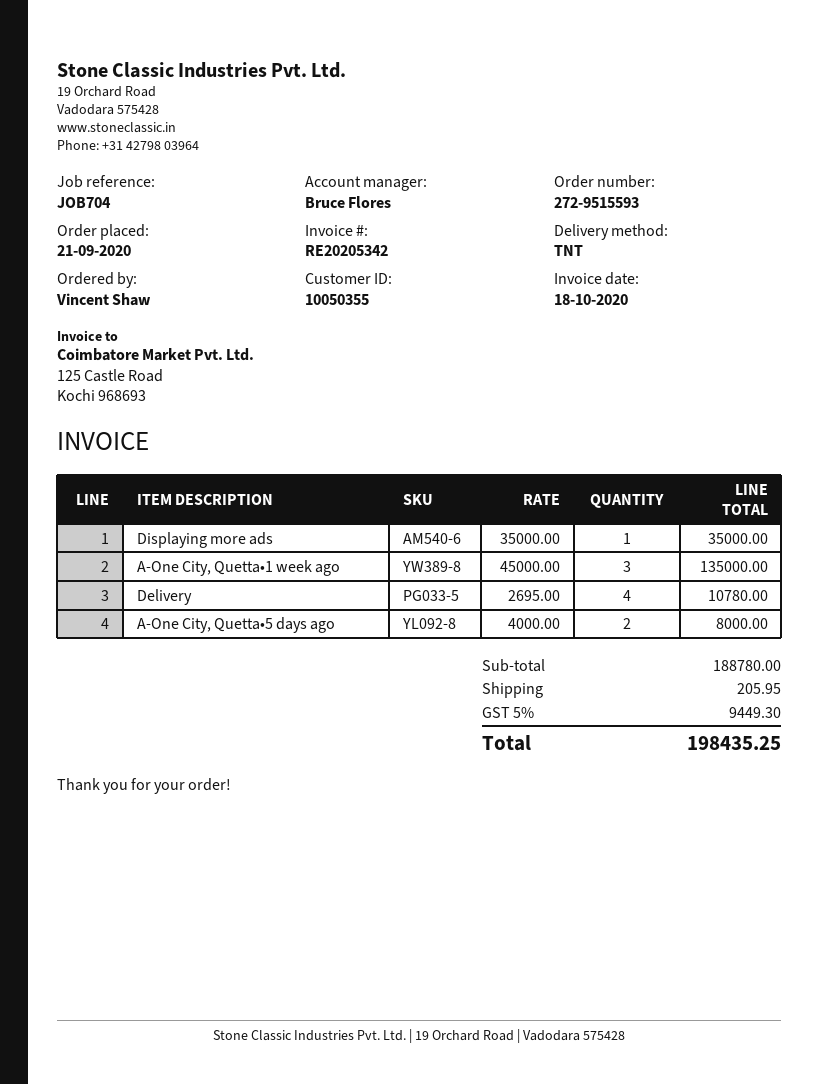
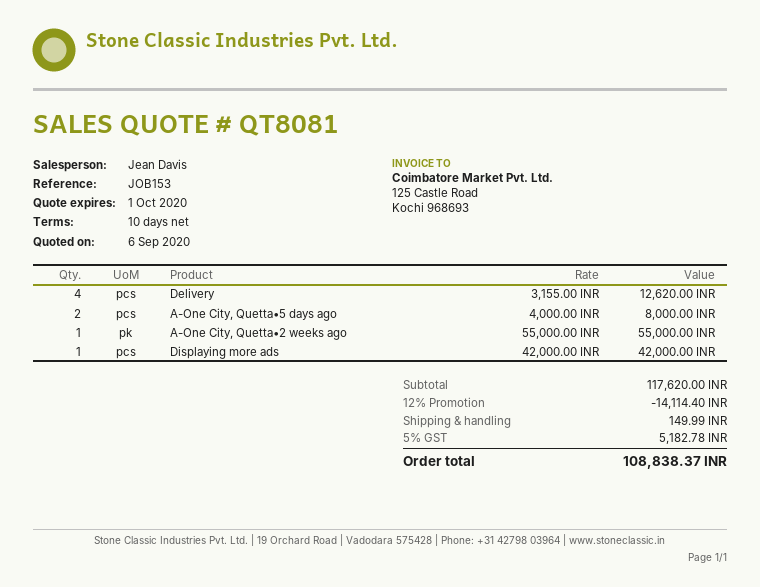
reference: JOB704 -> JOB153
sales rep: Bruce Flores -> Jean Davis
Displaying more ads: 1 x 35000.00 = 35000.00 -> 1 x 42000.00 = 42000.00
A-One City, Quetta•1 week ago: 3 x 45000.00 = 135000.00 -> none
Delivery: 4 x 2695.00 = 10780.00 -> 4 x 3155.00 = 12620.00
A-One City, Quetta•2 weeks ago: none -> 1 x 55000.00 = 55000.00
subtotal: 188780.00 -> 117620.00
discount: none -> 12% = 14114.40
shipping: 205.95 -> 149.99
tax: 5% = 9449.30 -> 5% = 5182.78
total: 198435.25 -> 108838.37

